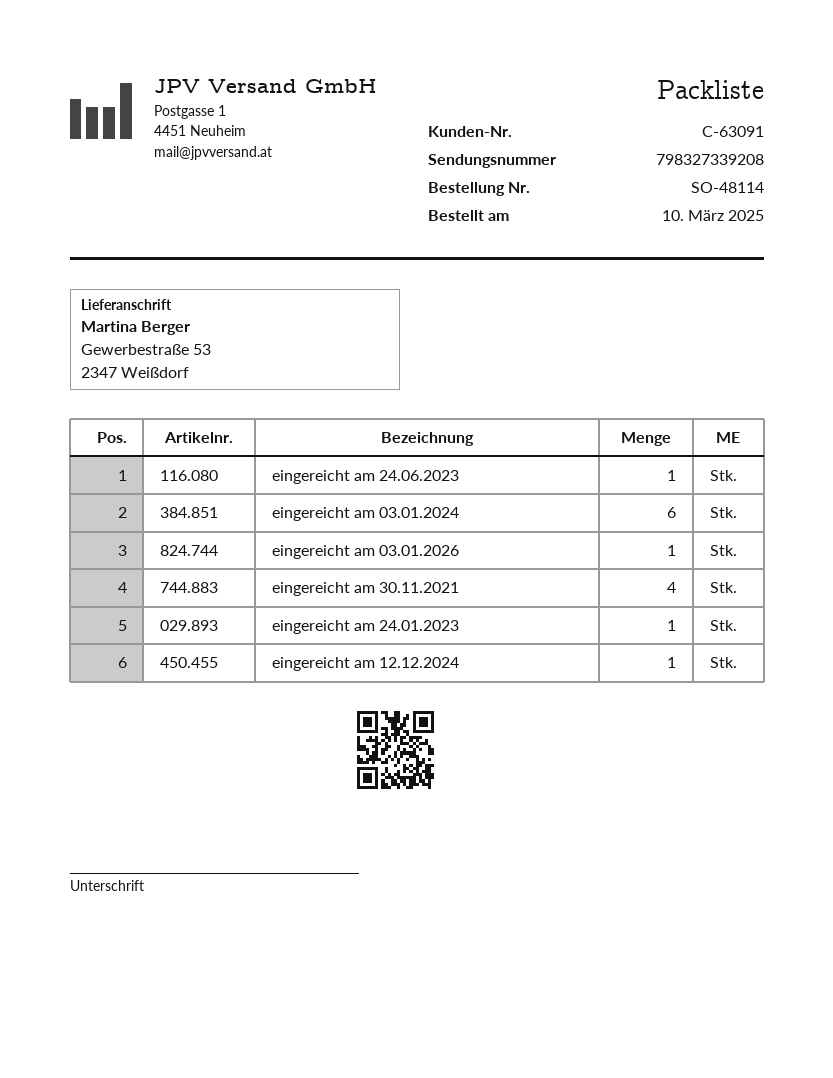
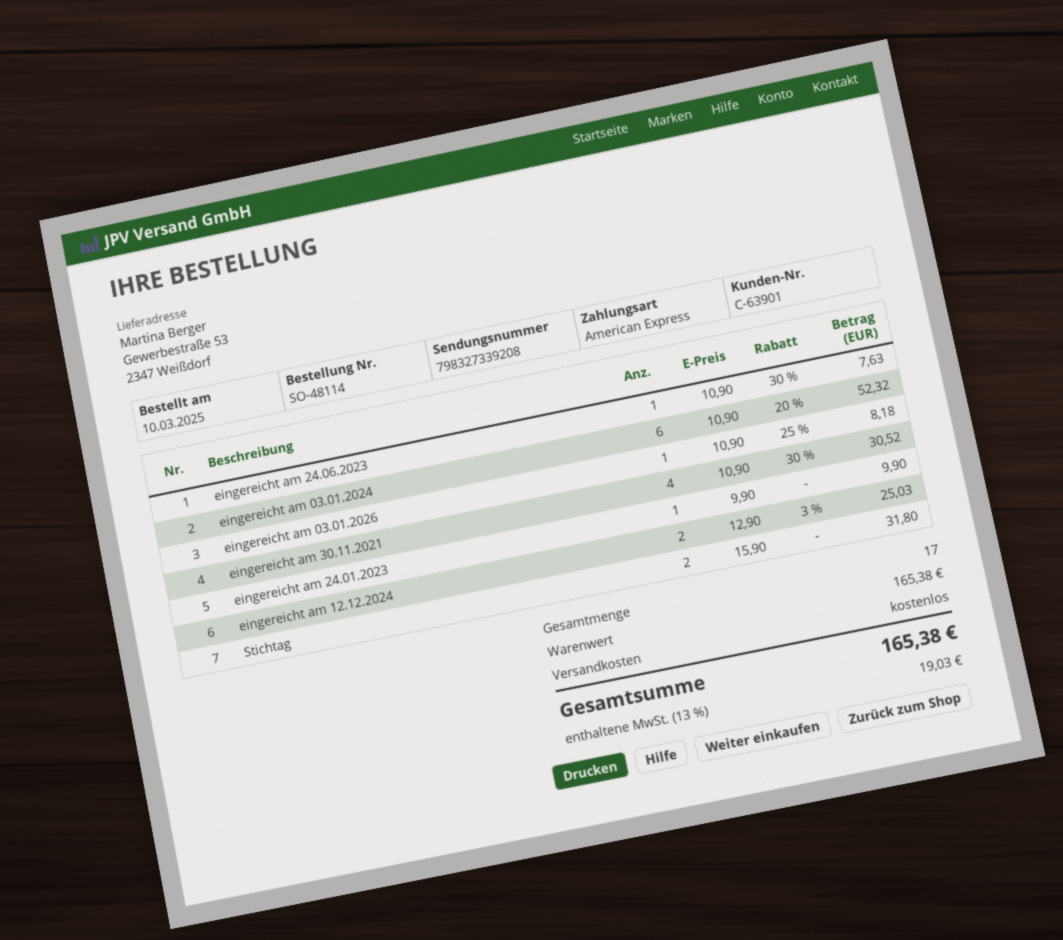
customer number: C-63091 -> C-63901
eingereicht am 12.12.2024: 1 -> 2
Stichtag: none -> 2

